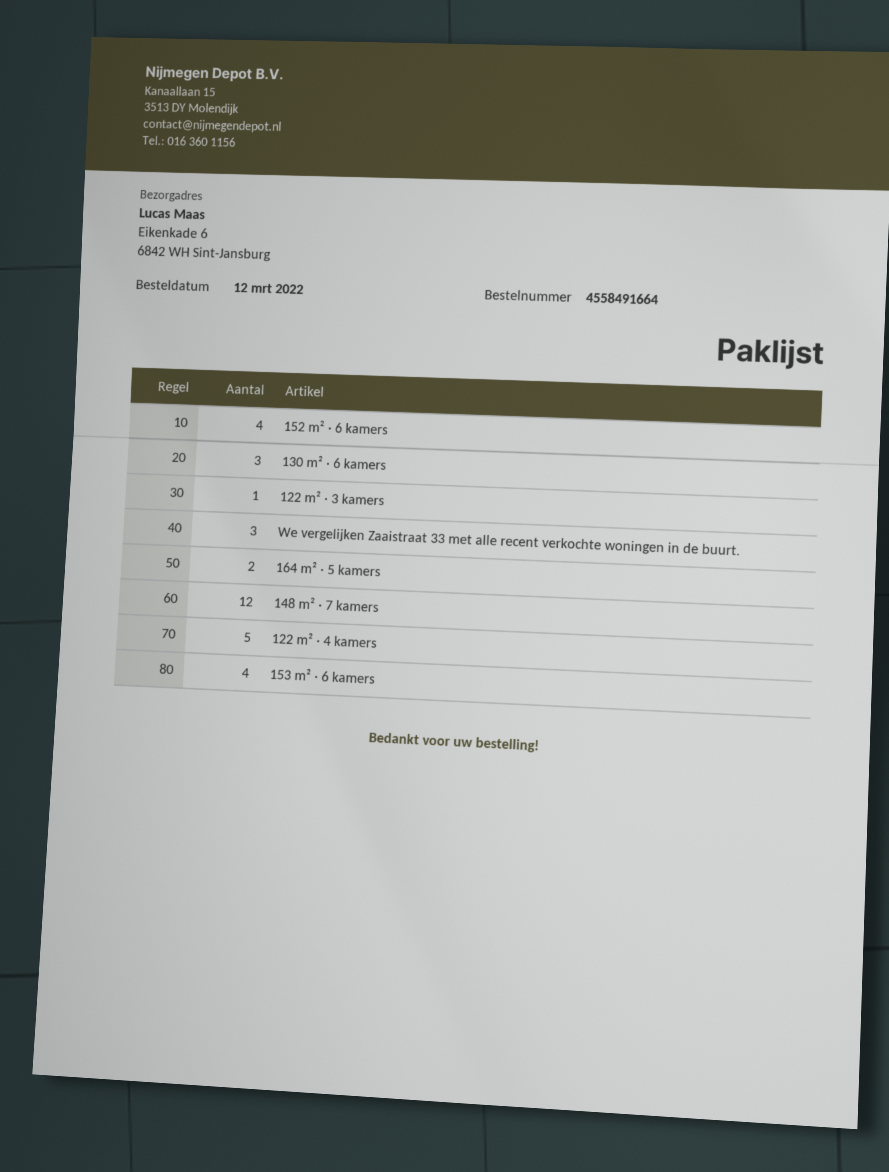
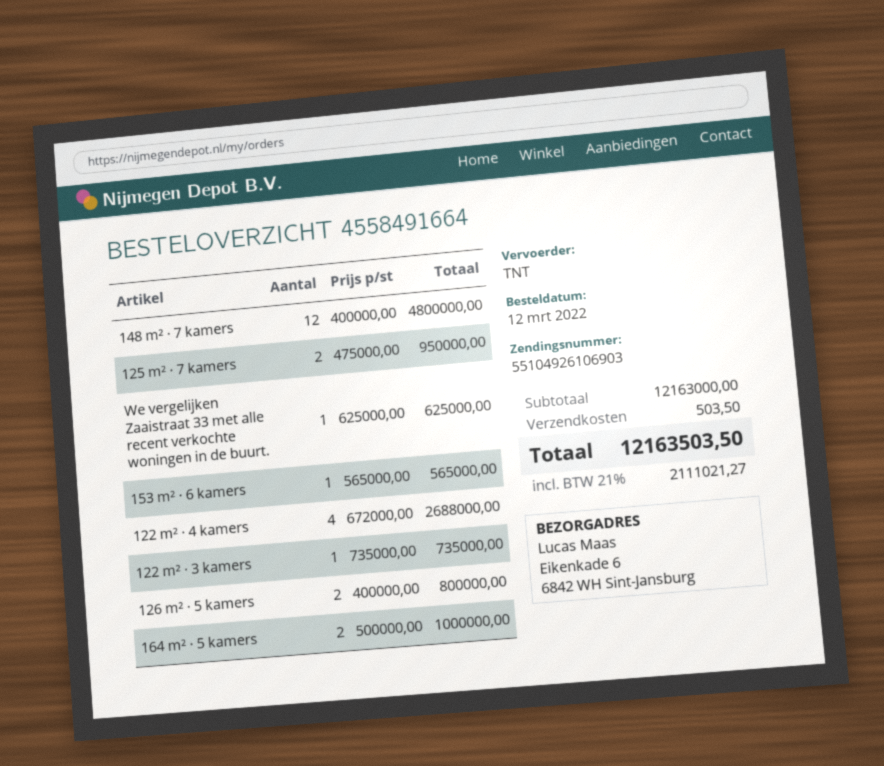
152 m² · 6 kamers: 4 -> none
130 m² · 6 kamers: 3 -> none
We vergelijken Zaaistraat 33 met alle recent verkochte woningen in de buurt.: 3 -> 1
122 m² · 4 kamers: 5 -> 4
153 m² · 6 kamers: 4 -> 1
125 m² · 7 kamers: none -> 2
126 m² · 5 kamers: none -> 2

